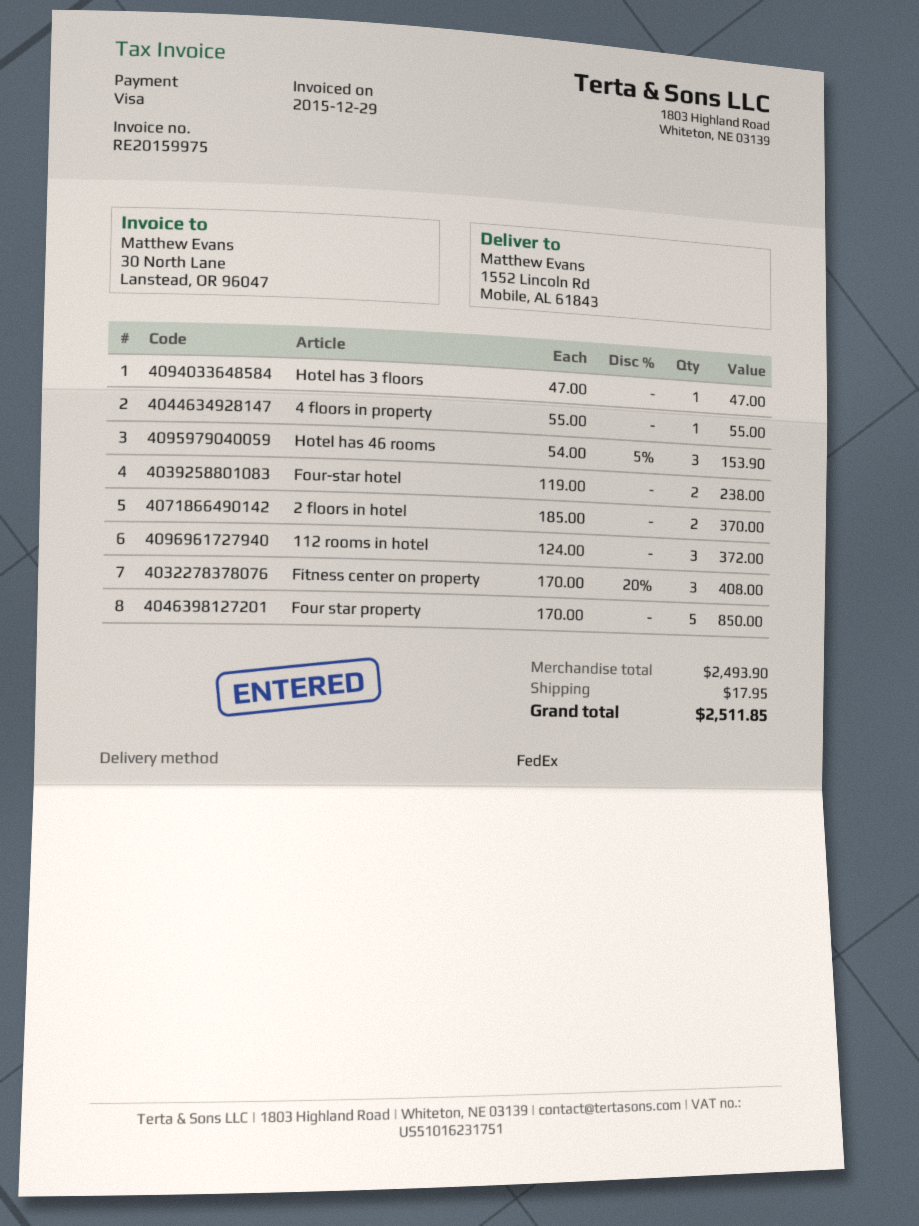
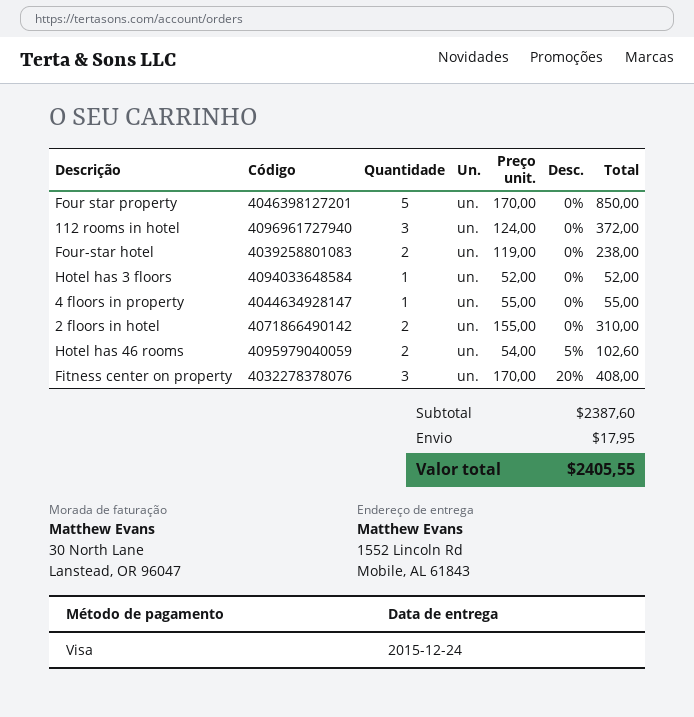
Hotel has 3 floors: 1 x 47.00 = 47.00 -> 1 x 52.00 = 52.00
Hotel has 46 rooms: 3 x 54.00 - 5% = 153.90 -> 2 x 54.00 - 5% = 102.60
2 floors in hotel: 2 x 185.00 = 370.00 -> 2 x 155.00 = 310.00
subtotal: 2493.90 -> 2387.60
total: 2511.85 -> 2405.55

